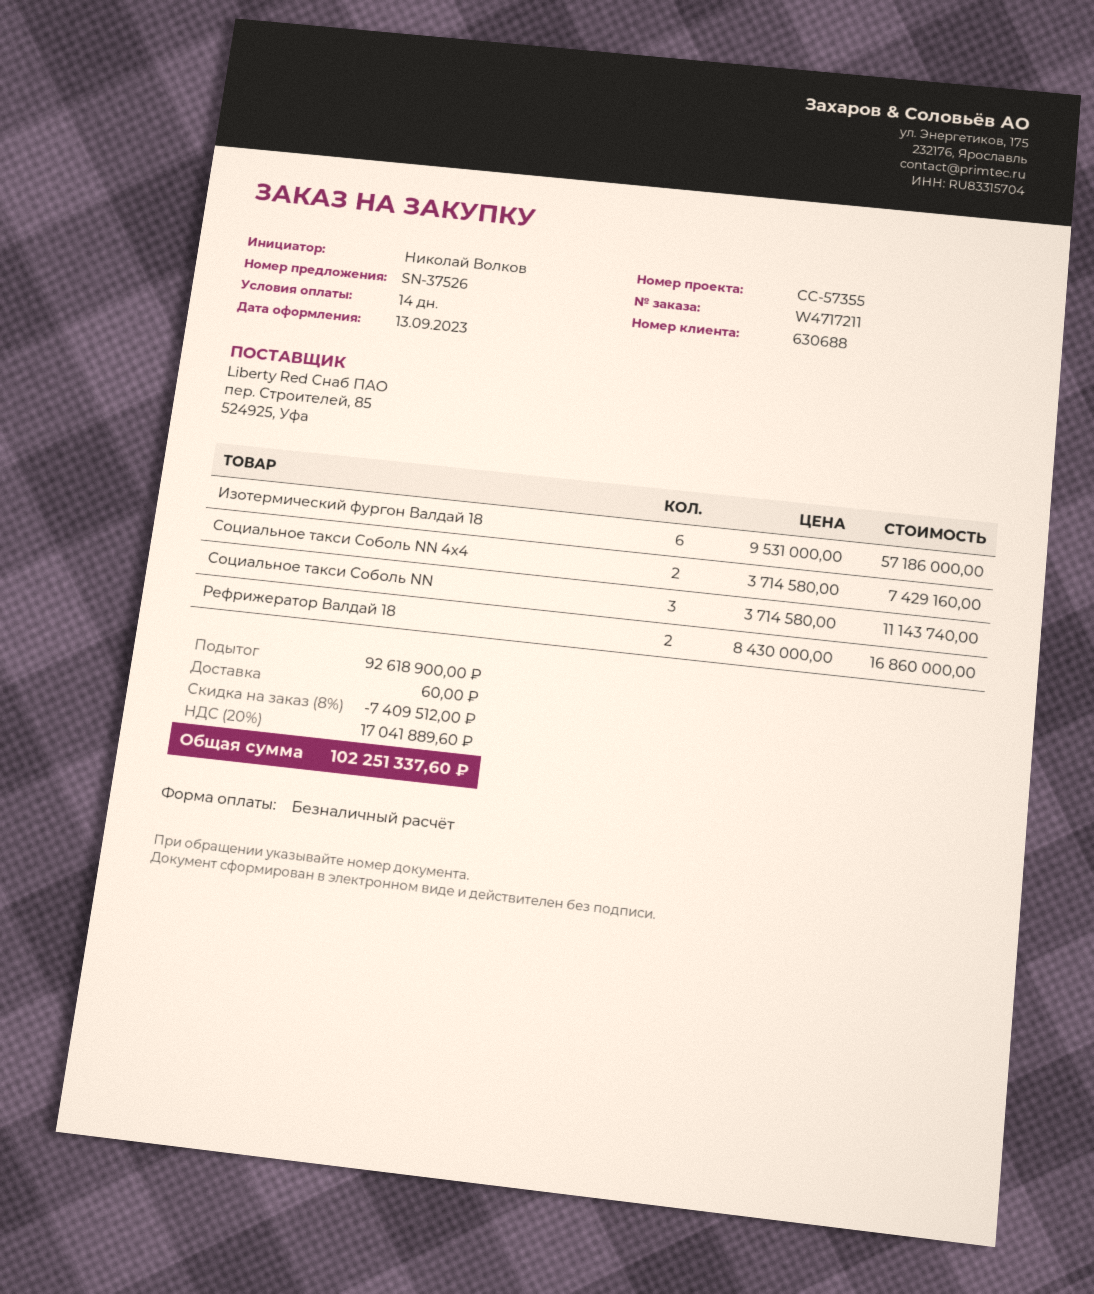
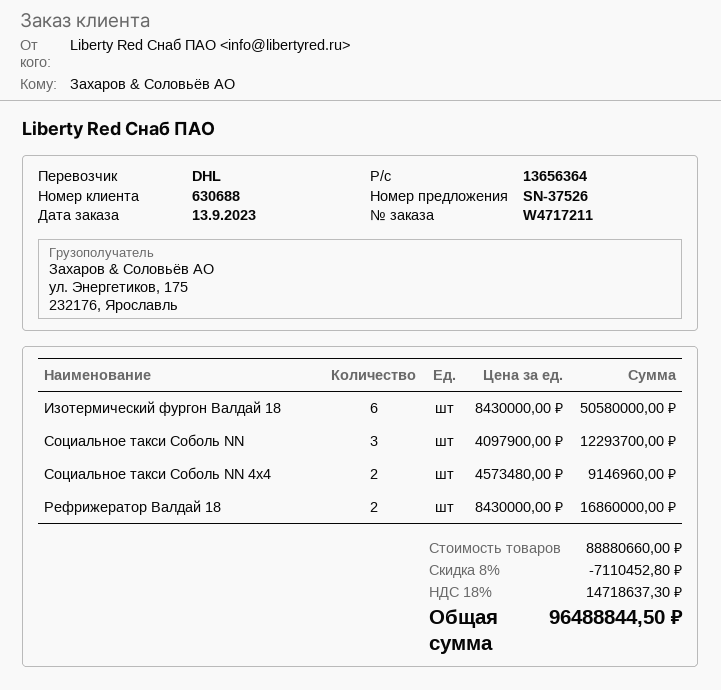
Изотермический фургон Валдай 18: 6 x 9531000.00 = 57186000.00 -> 6 x 8430000.00 = 50580000.00
Социальное такси Соболь NN 4x4: 2 x 3714580.00 = 7429160.00 -> 2 x 4573480.00 = 9146960.00
Социальное такси Соболь NN: 3 x 3714580.00 = 11143740.00 -> 3 x 4097900.00 = 12293700.00
subtotal: 92618900.00 -> 88880660.00
discount: 8% = 7409512.00 -> 8% = 7110452.80
shipping: 60.00 -> none
tax: 20% = 17041889.60 -> 18% = 14718637.30
total: 102251337.60 -> 96488844.50

